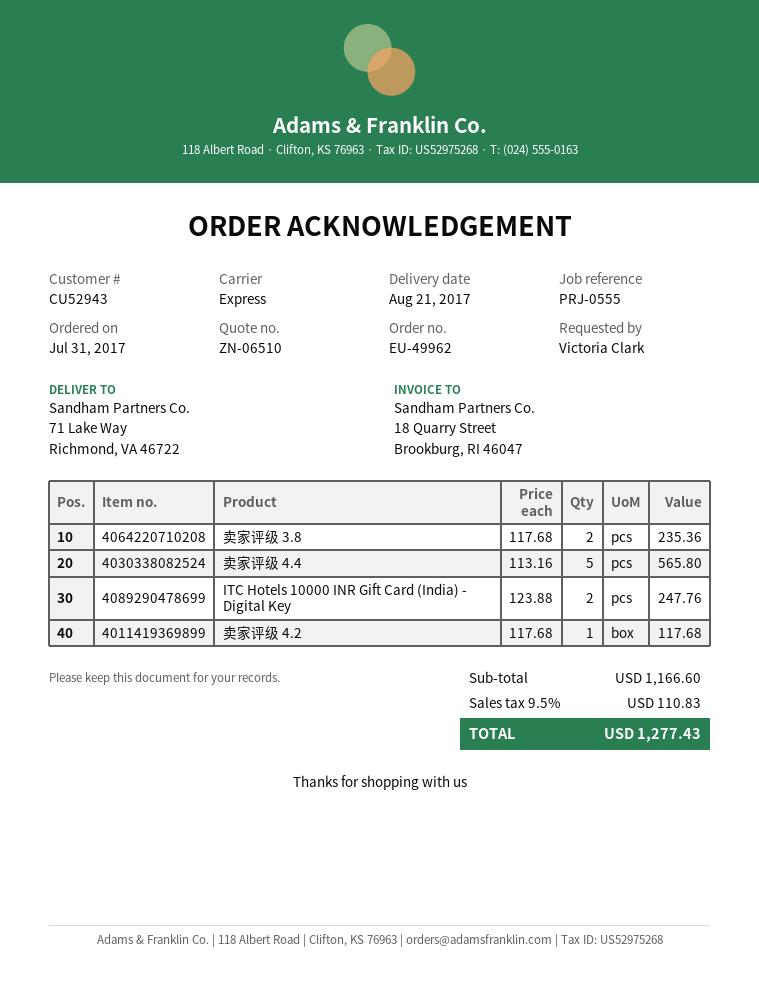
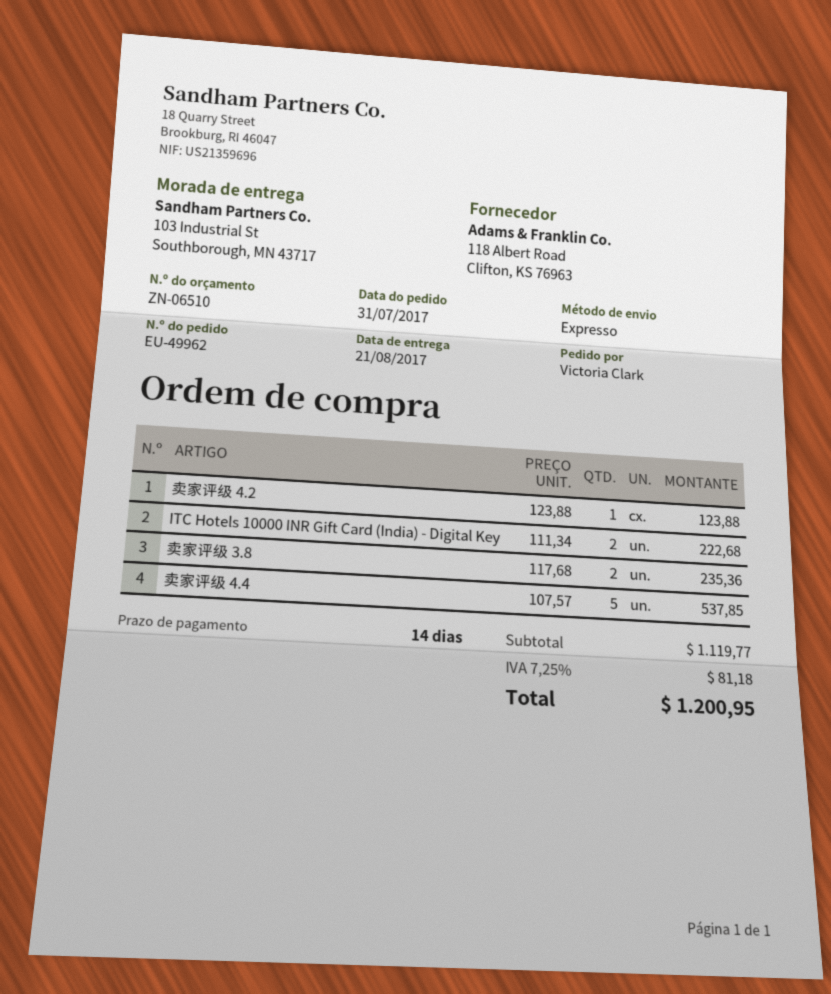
ship to: 71 Lake Way, Richmond, VA 46722 -> 103 Industrial St, Southborough, MN 43717
卖家评级 4.4: 5 x 113.16 = 565.80 -> 5 x 107.57 = 537.85
ITC Hotels 10000 INR Gift Card (India) - Digital Key: 2 x 123.88 = 247.76 -> 2 x 111.34 = 222.68
卖家评级 4.2: 1 x 117.68 = 117.68 -> 1 x 123.88 = 123.88
subtotal: 1166.60 -> 1119.77
tax: 9.5% = 110.83 -> 7.25% = 81.18
total: 1277.43 -> 1200.95

